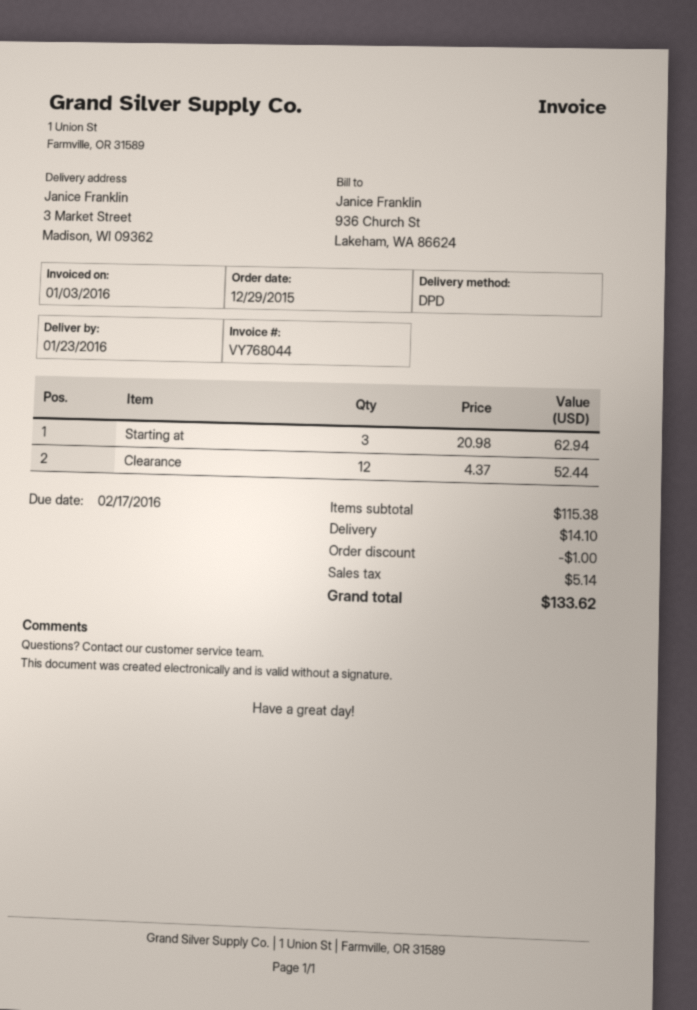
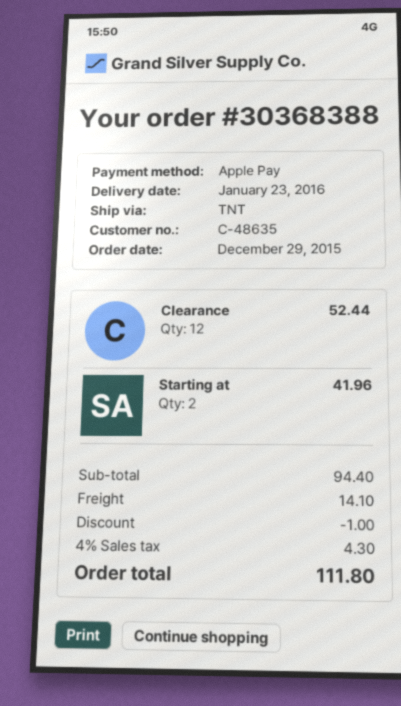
shipping method: DPD -> TNT
Starting at: 3 for 62.94 -> 2 for 41.96
subtotal: 115.38 -> 94.40
tax: 5.14 -> 4.30
total: 133.62 -> 111.80

